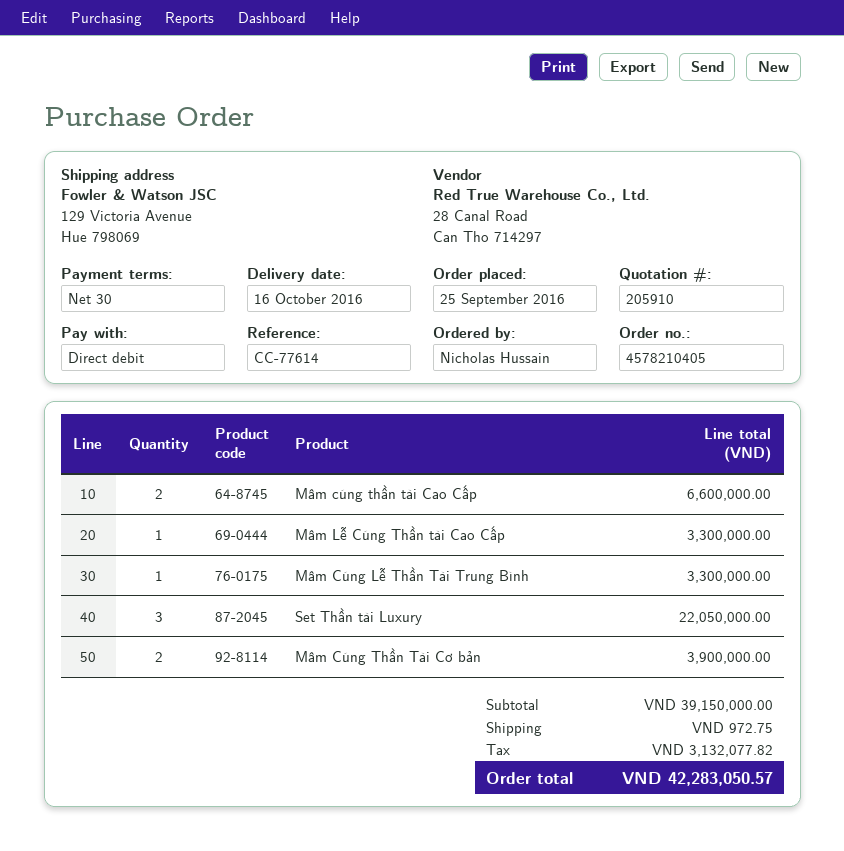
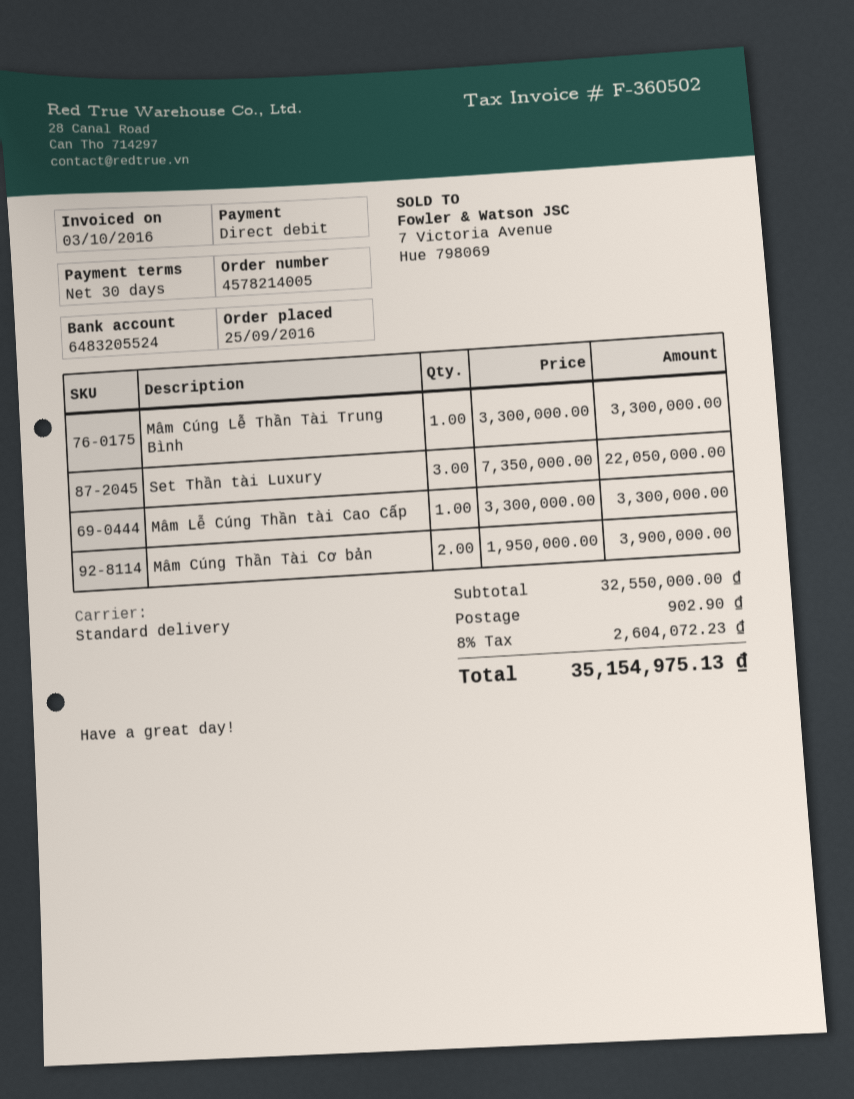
order number: 4578210405 -> 4578214005
Mâm cúng thần tài Cao Cấp: 2 for 6600000.00 -> none
subtotal: 39150000.00 -> 32550000.00
shipping: 972.75 -> 902.90
tax: 3132077.82 -> 2604072.23
total: 42283050.57 -> 35154975.13

